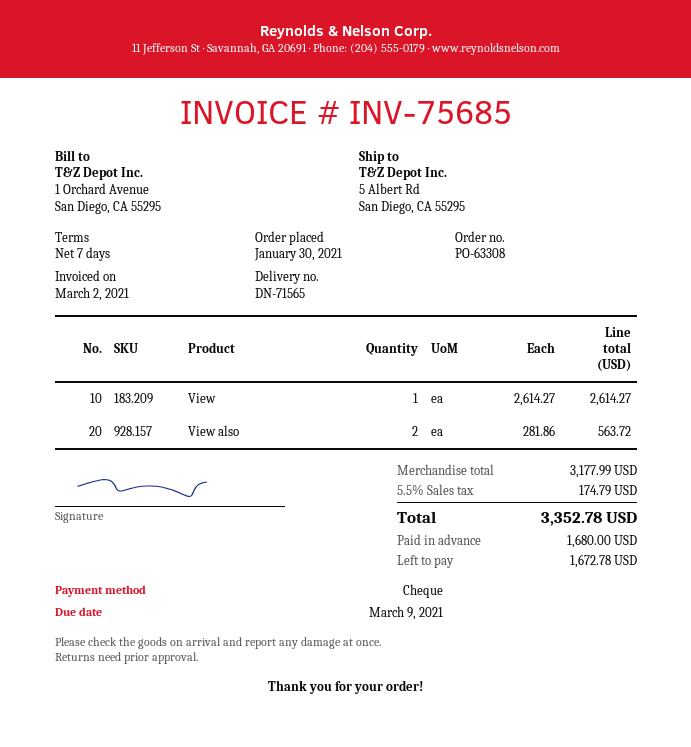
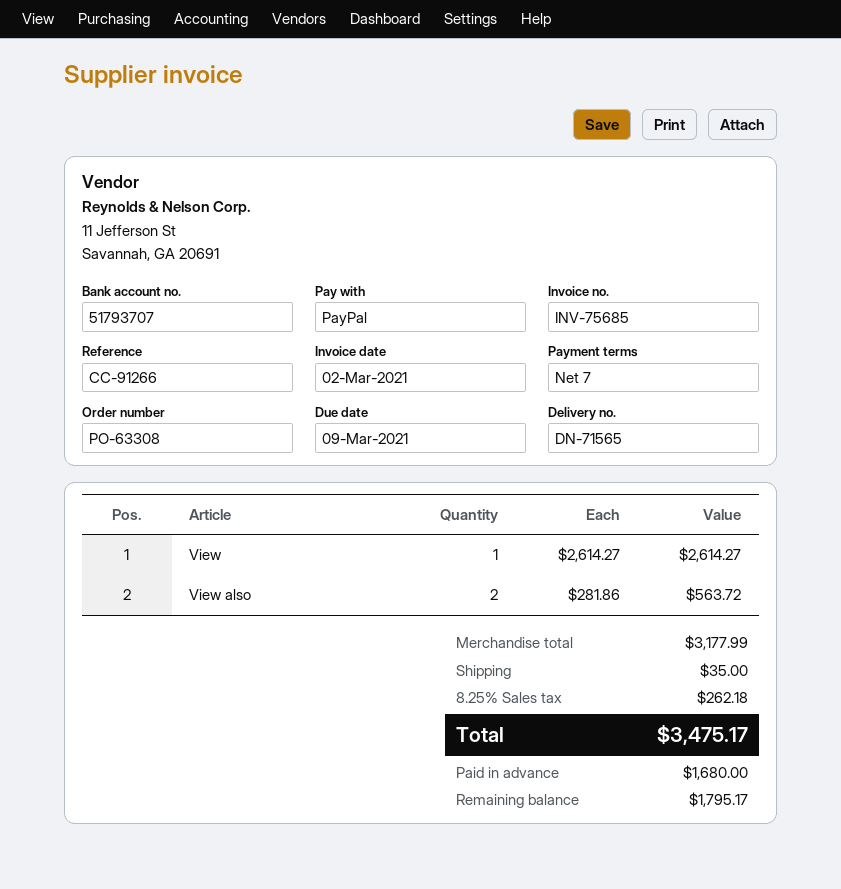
payment method: cheque -> PayPal
shipping: none -> 35.00
tax: 5.5% = 174.79 -> 8.25% = 262.18
total: 3352.78 -> 3475.17
balance: 1672.78 -> 1795.17

